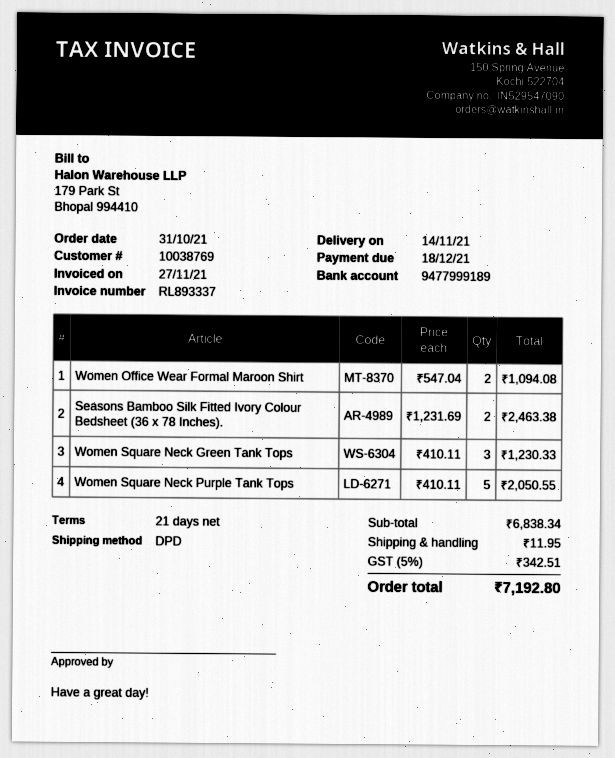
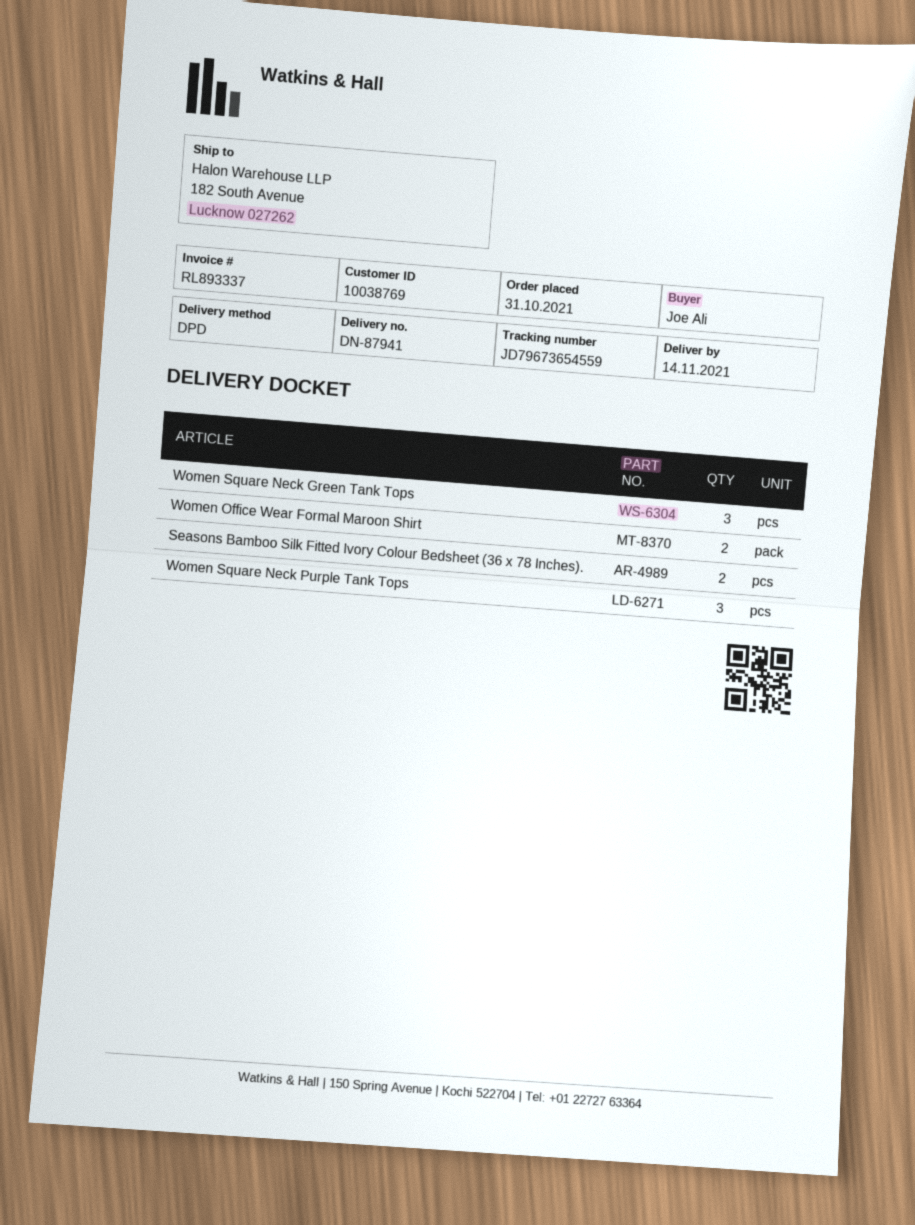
Women Square Neck Purple Tank Tops: 5 -> 3

